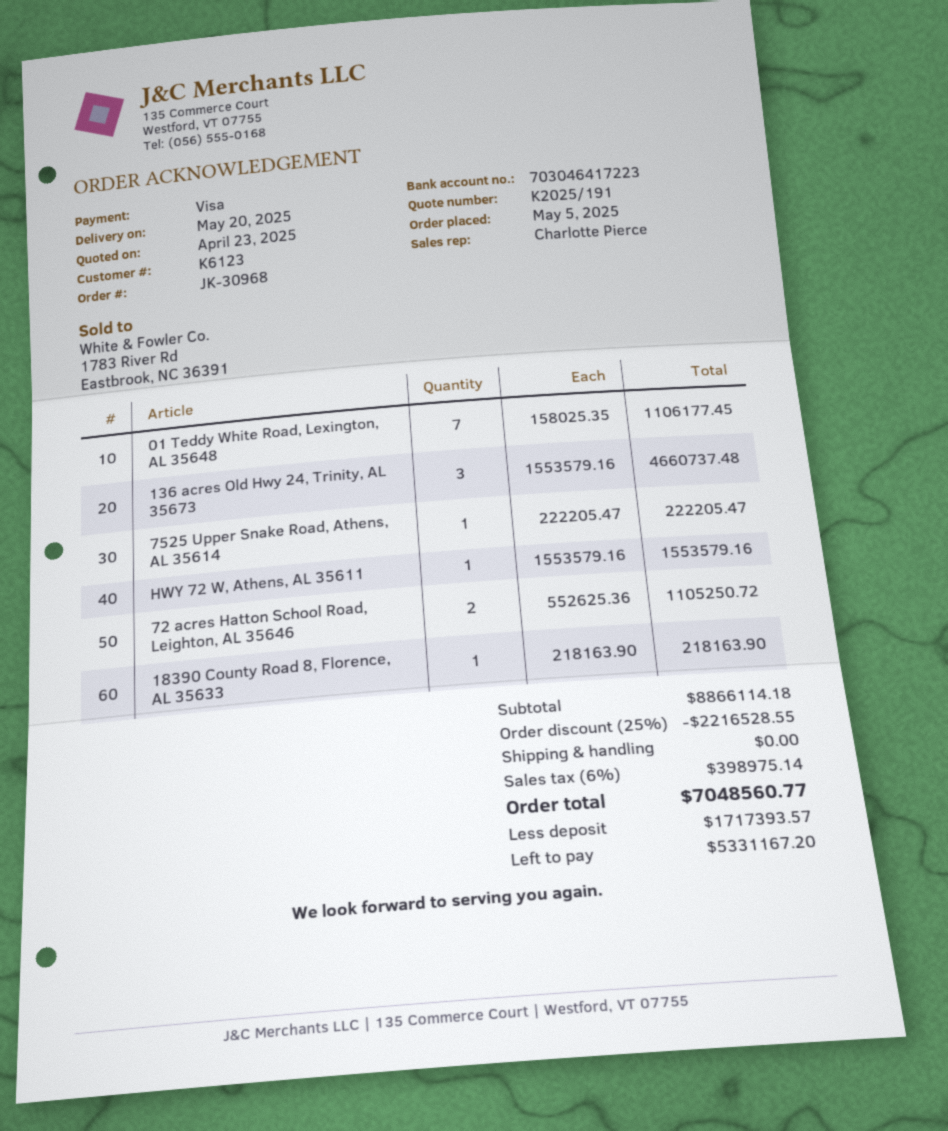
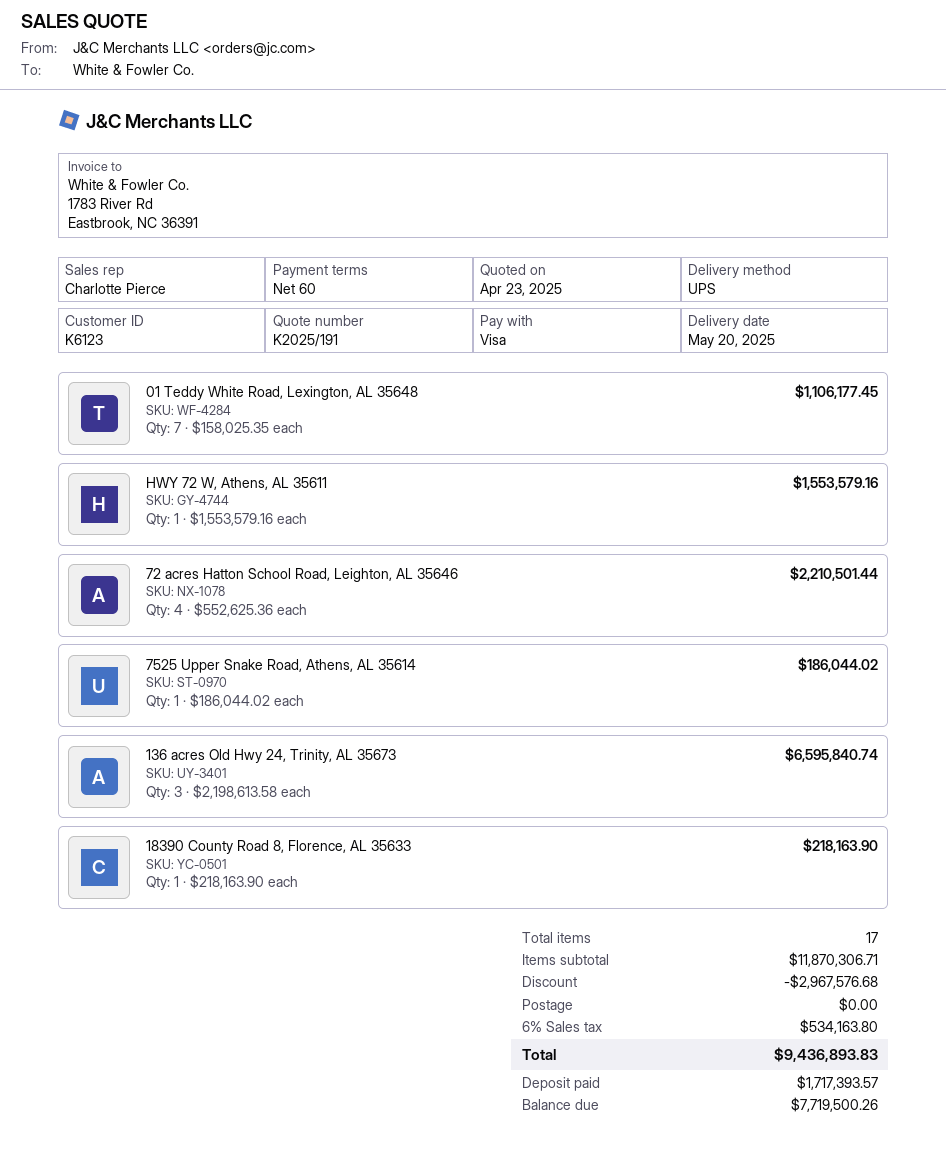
136 acres Old Hwy 24, Trinity, AL 35673: 3 x 1553579.16 = 4660737.48 -> 3 x 2198613.58 = 6595840.74
7525 Upper Snake Road, Athens, AL 35614: 1 x 222205.47 = 222205.47 -> 1 x 186044.02 = 186044.02
72 acres Hatton School Road, Leighton, AL 35646: 2 x 552625.36 = 1105250.72 -> 4 x 552625.36 = 2210501.44
subtotal: 8866114.18 -> 11870306.71
discount: 2216528.55 -> 2967576.68
tax: 6% = 398975.14 -> 6% = 534163.80
total: 7048560.77 -> 9436893.83
balance: 5331167.20 -> 7719500.26

